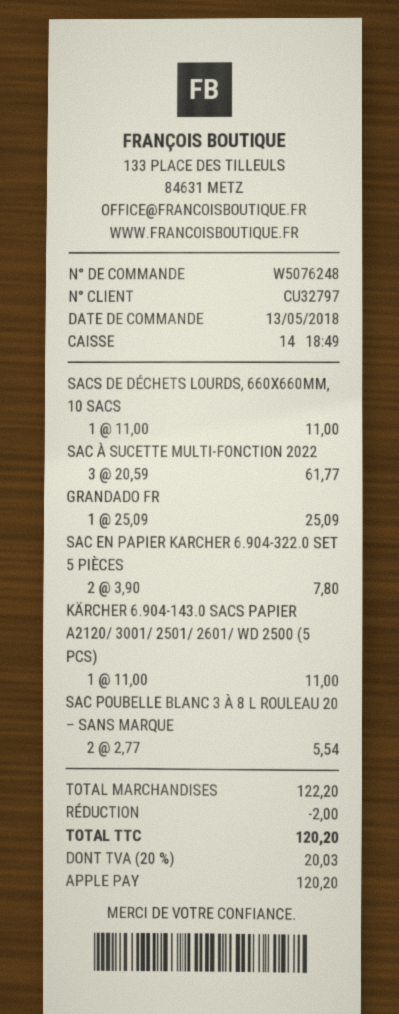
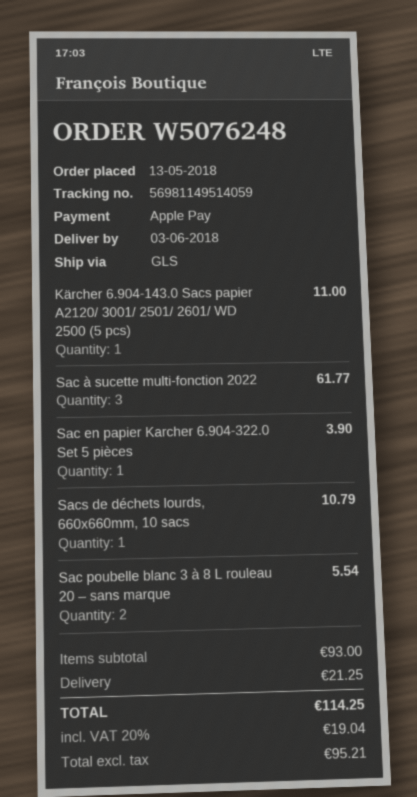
SACS DE DÉCHETS LOURDS, 660X660MM, 10 SACS: 1 for 11.00 -> 1 for 10.79
GRANDADO FR: 1 for 25.09 -> none
SAC EN PAPIER KARCHER 6.904-322.0 SET 5 PIÈCES: 2 for 7.80 -> 1 for 3.90
subtotal: 122.20 -> 93.00
discount: 2.00 -> none
shipping: none -> 21.25
tax: 20% = 20.03 -> 20% = 19.04
total: 120.20 -> 114.25

